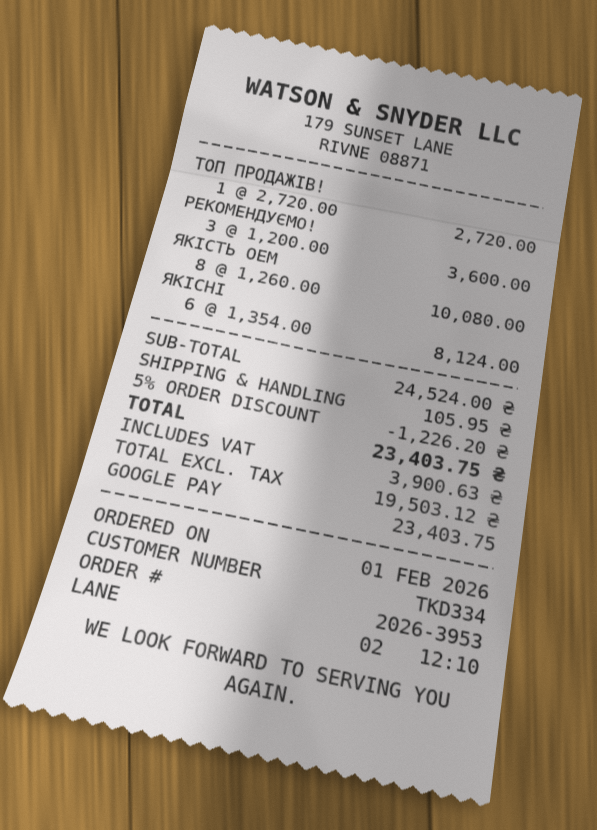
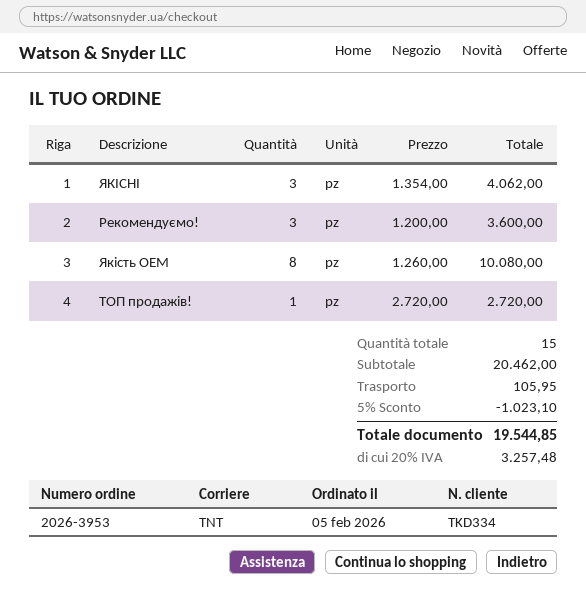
order date: 2026-02-01 -> 2026-02-05
ЯКІСНІ: 6 x 1354.00 = 8124.00 -> 3 x 1354.00 = 4062.00
subtotal: 24524.00 -> 20462.00
discount: 5% = 1226.20 -> 5% = 1023.10
tax: 3900.63 -> 3257.48
total: 23403.75 -> 19544.85

